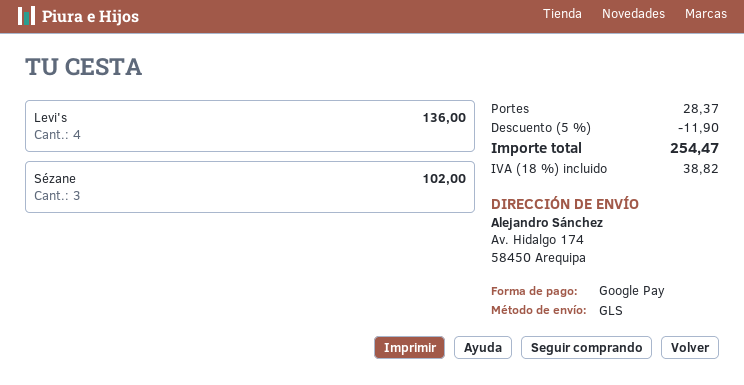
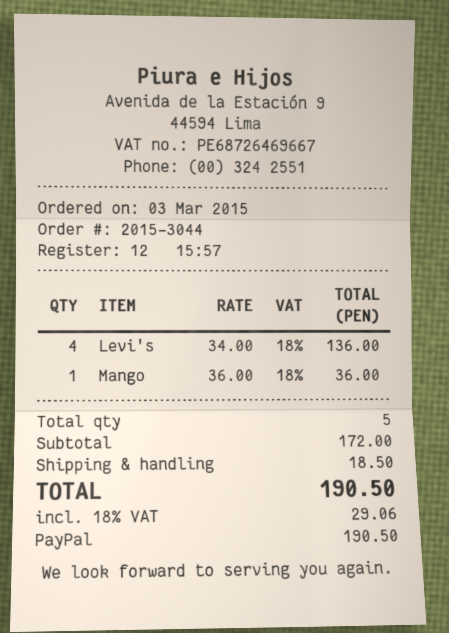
payment method: Google Pay -> PayPal
Sézane: 3 for 102.00 -> none
Mango: none -> 1 for 36.00
discount: 5% = 11.90 -> none
shipping: 28.37 -> 18.50
tax: 18% = 38.82 -> 18% = 29.06
total: 254.47 -> 190.50

